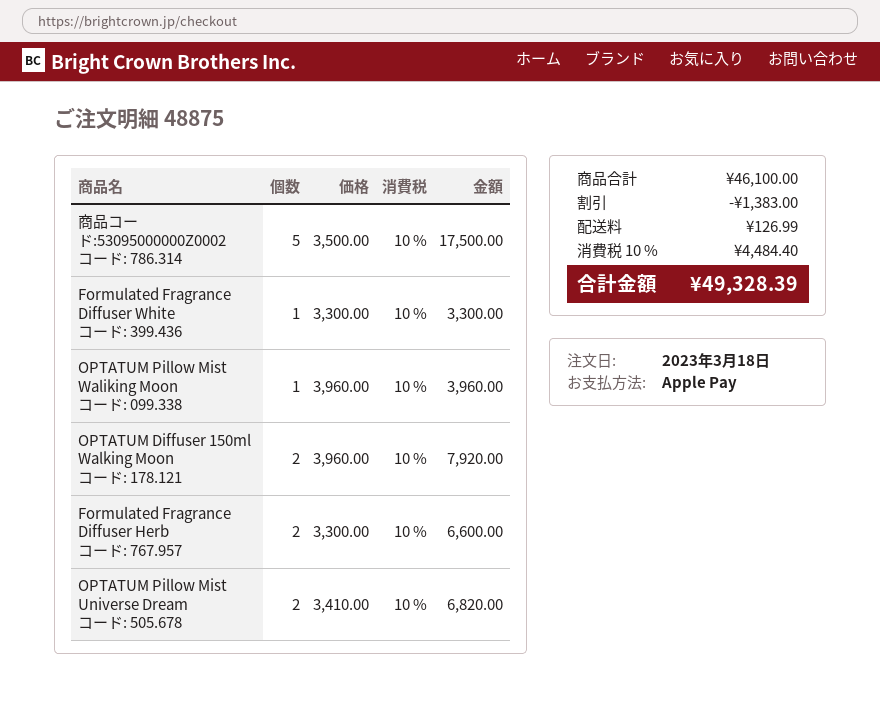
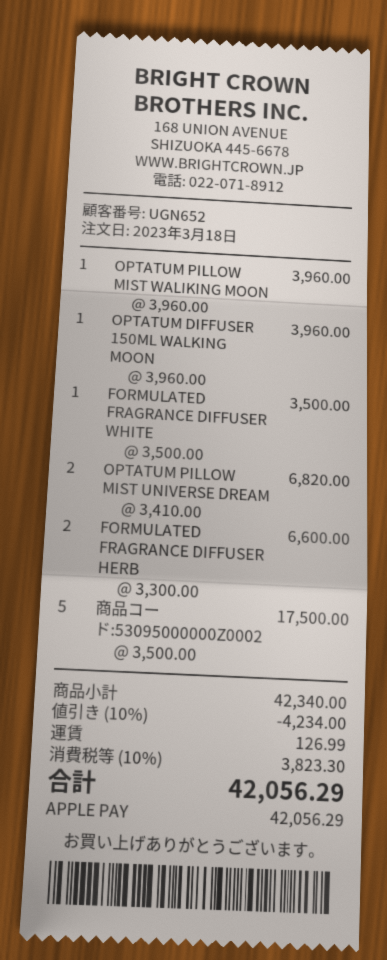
Formulated Fragrance Diffuser White: 1 x 3300.00 = 3300.00 -> 1 x 3500.00 = 3500.00
OPTATUM Diffuser 150ml Walking Moon: 2 x 3960.00 = 7920.00 -> 1 x 3960.00 = 3960.00
subtotal: 46100.00 -> 42340.00
discount: 1383.00 -> 4234.00
tax: 10% = 4484.40 -> 10% = 3823.30
total: 49328.39 -> 42056.29

